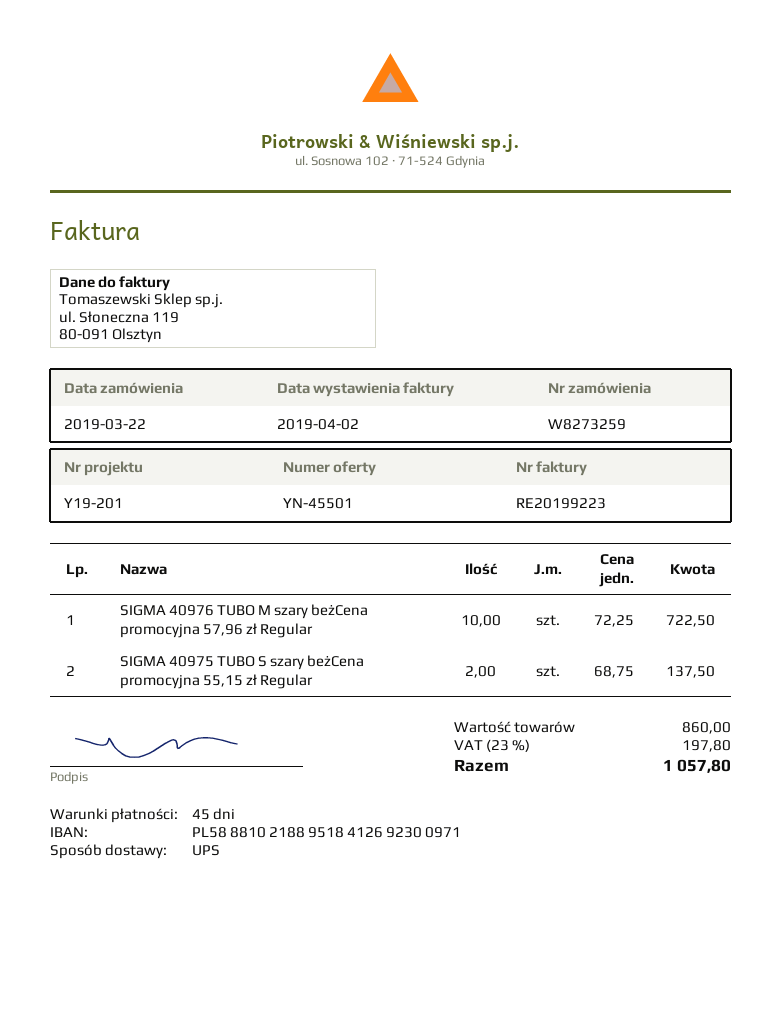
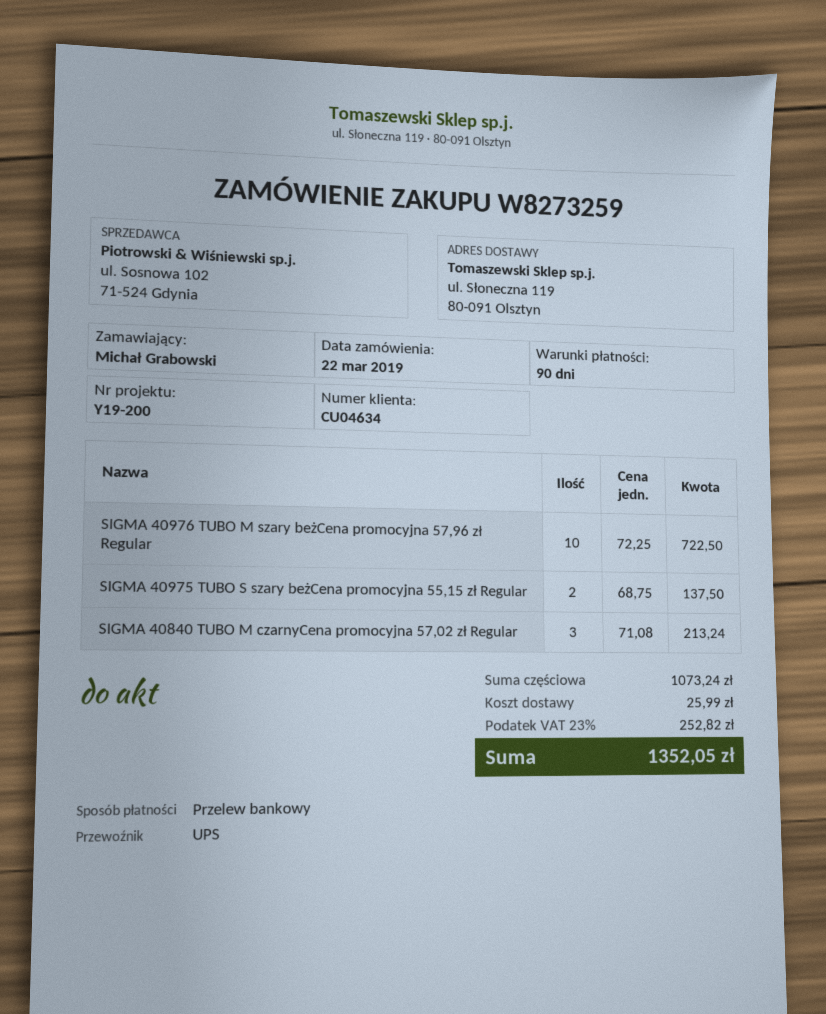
payment terms: 45 days -> 90 days
reference: Y19-201 -> Y19-200
SIGMA 40840 TUBO M czarnyCena promocyjna 57,02 zł Regular: none -> 3 x 71.08 = 213.24
subtotal: 860.00 -> 1073.24
shipping: none -> 25.99
tax: 23% = 197.80 -> 23% = 252.82
total: 1057.80 -> 1352.05

